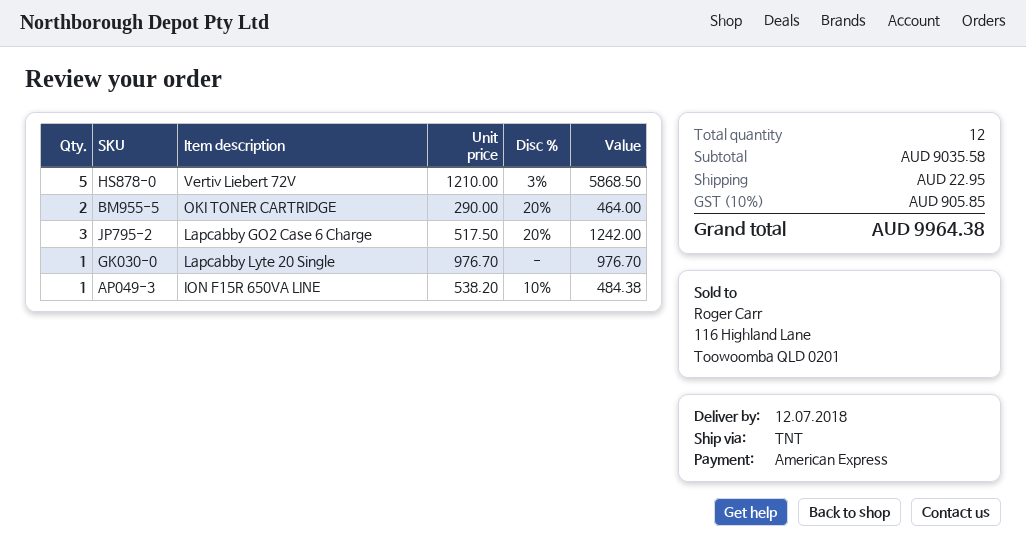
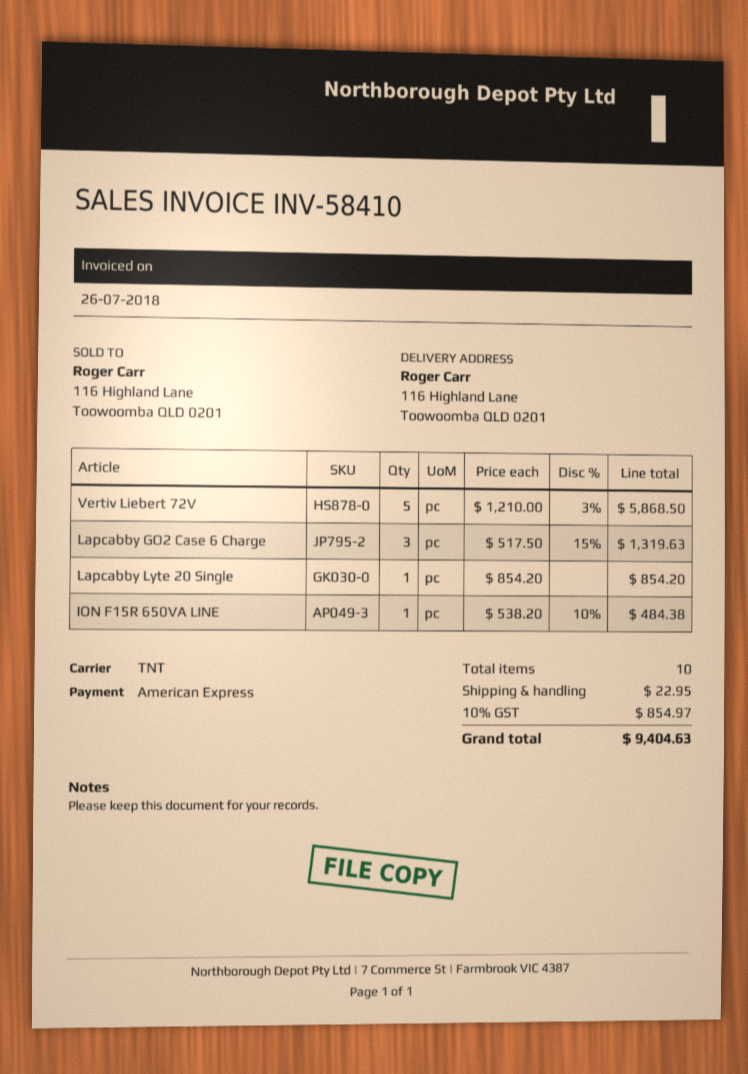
OKI TONER CARTRIDGE: 2 x 290.00 - 20% = 464.00 -> none
Lapcabby GO2 Case 6 Charge: 3 x 517.50 - 20% = 1242.00 -> 3 x 517.50 - 15% = 1319.63
Lapcabby Lyte 20 Single: 1 x 976.70 = 976.70 -> 1 x 854.20 = 854.20
total quantity: 12 -> 10
tax: 10% = 905.85 -> 10% = 854.97
total: 9964.38 -> 9404.63

